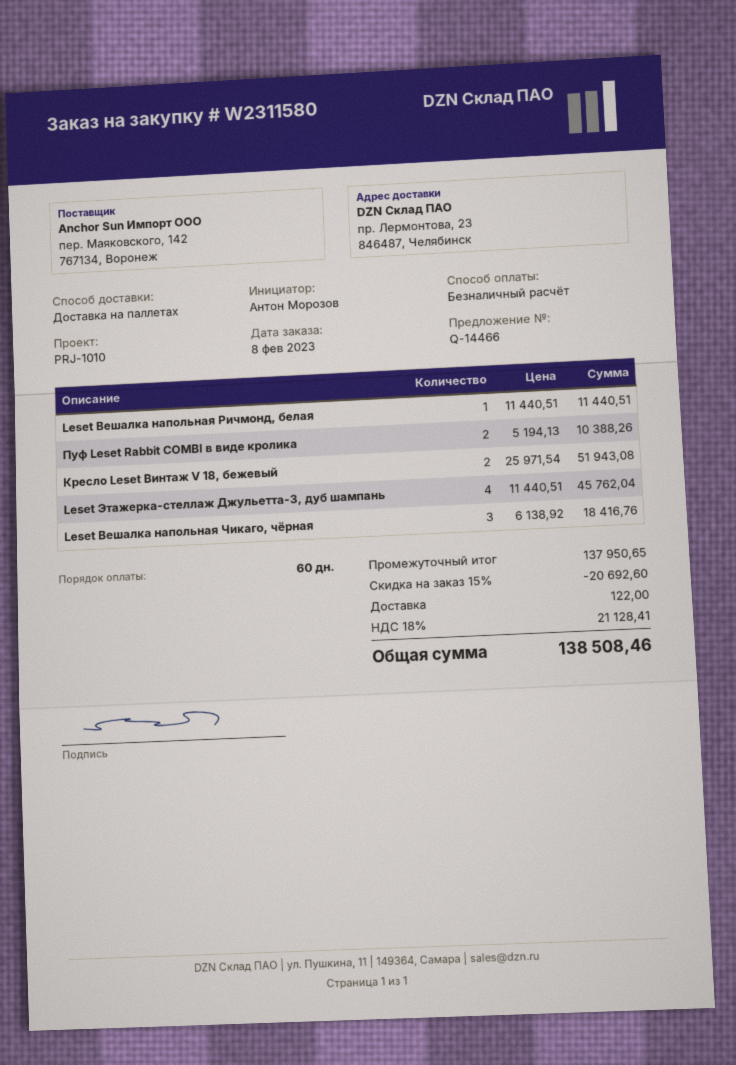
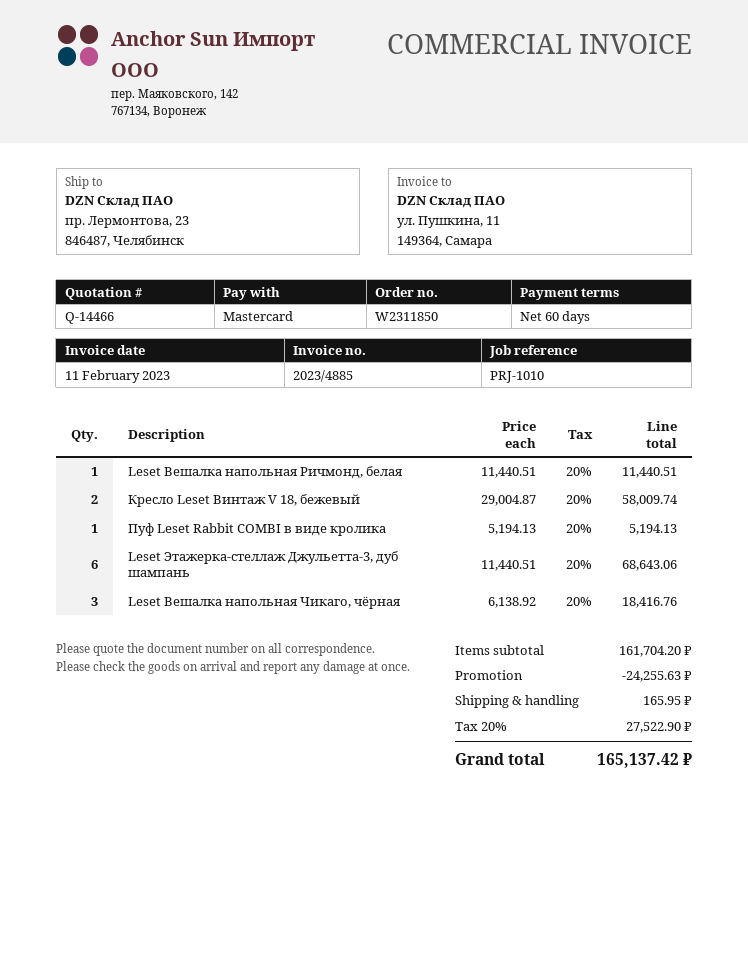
order number: W2311580 -> W2311850
payment method: bank transfer -> Mastercard
Пуф Leset Rabbit COMBI в виде кролика: 2 x 5194.13 = 10388.26 -> 1 x 5194.13 = 5194.13
Кресло Leset Винтаж V 18, бежевый: 2 x 25971.54 = 51943.08 -> 2 x 29004.87 = 58009.74
Leset Этажерка-стеллаж Джульетта-3, дуб шампань: 4 x 11440.51 = 45762.04 -> 6 x 11440.51 = 68643.06
subtotal: 137950.65 -> 161704.20
discount: 20692.60 -> 24255.63
shipping: 122.00 -> 165.95
tax: 18% = 21128.41 -> 20% = 27522.90
total: 138508.46 -> 165137.42

